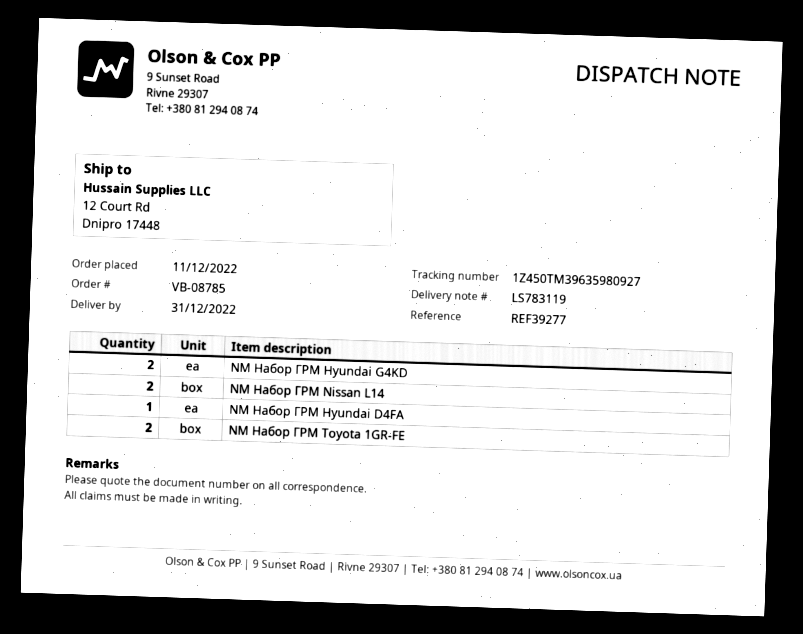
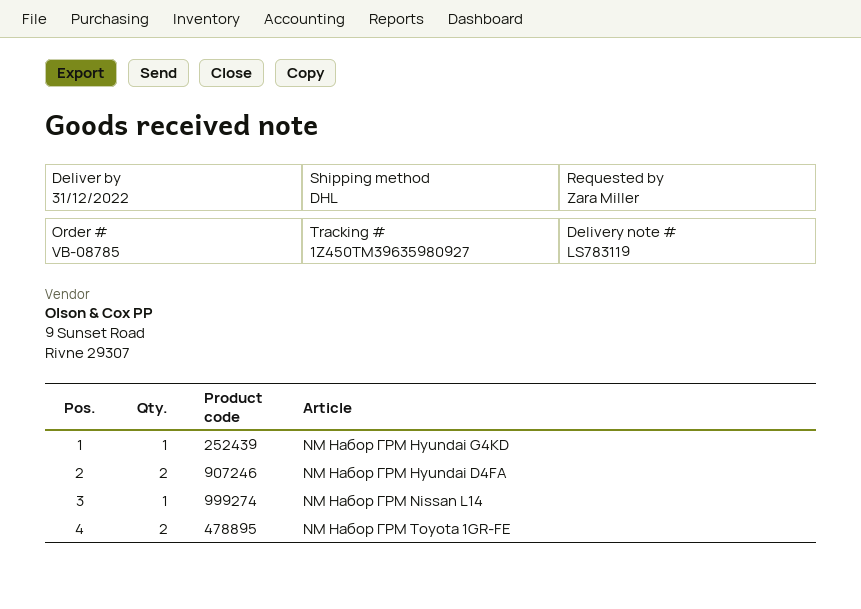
NM Набор ГРМ Hyundai G4KD: 2 -> 1
NM Набор ГРМ Nissan L14: 2 -> 1
NM Набор ГРМ Hyundai D4FA: 1 -> 2

